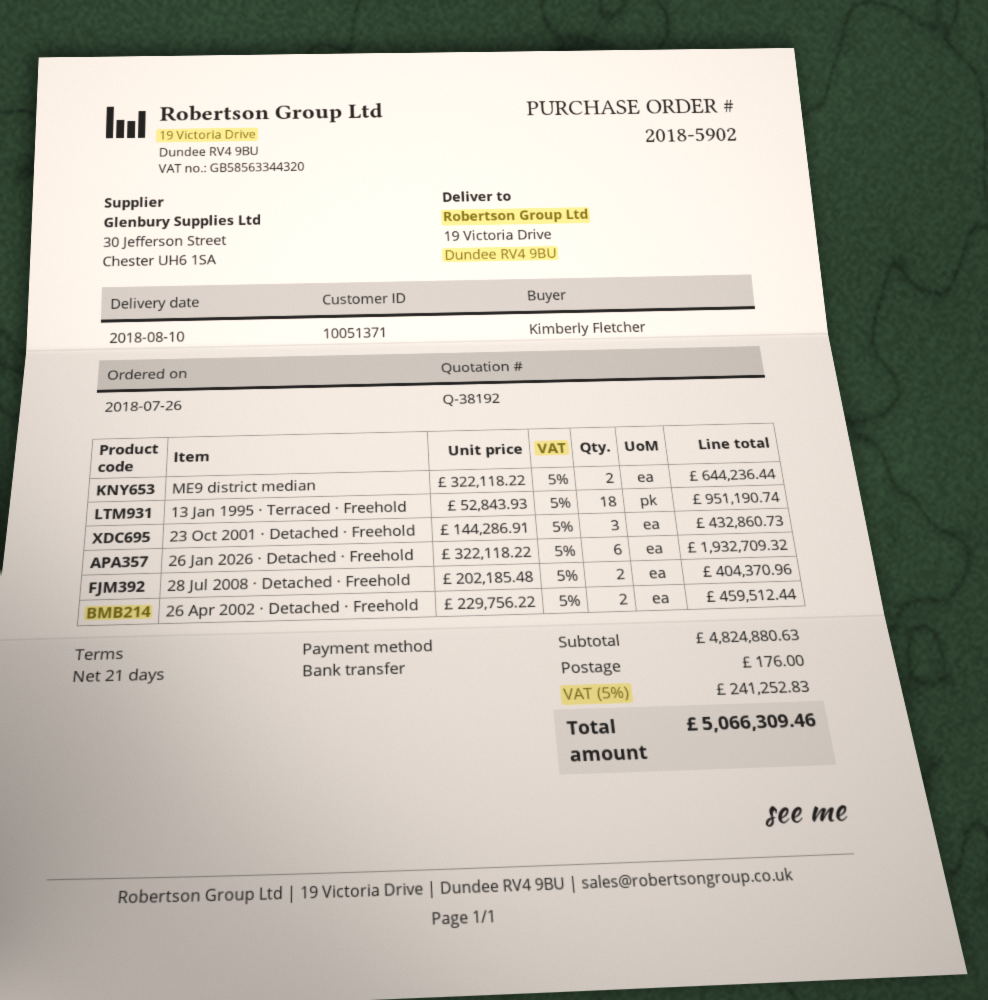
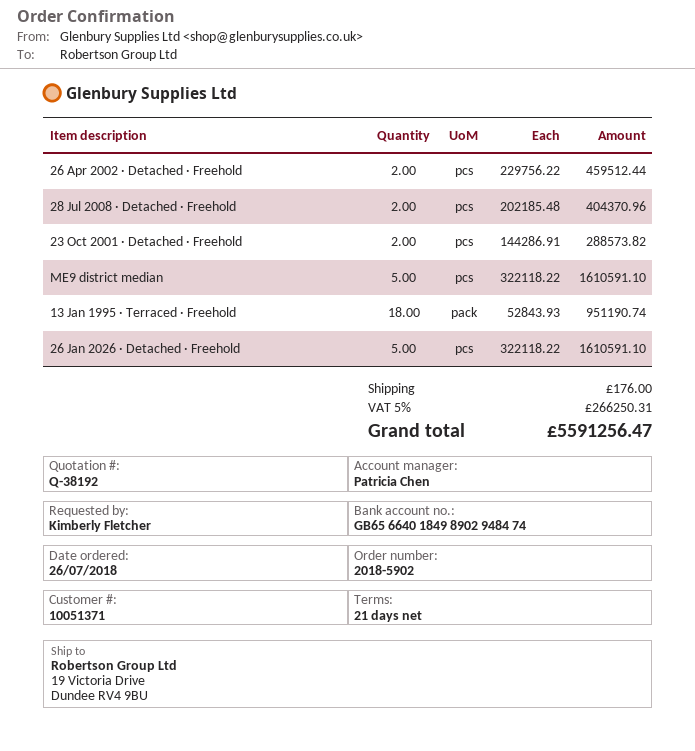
ME9 district median: 2 x 322118.22 = 644236.44 -> 5 x 322118.22 = 1610591.10
23 Oct 2001 · Detached · Freehold: 3 x 144286.91 = 432860.73 -> 2 x 144286.91 = 288573.82
26 Jan 2026 · Detached · Freehold: 6 x 322118.22 = 1932709.32 -> 5 x 322118.22 = 1610591.10
tax: 5% = 241252.83 -> 5% = 266250.31
total: 5066309.46 -> 5591256.47

